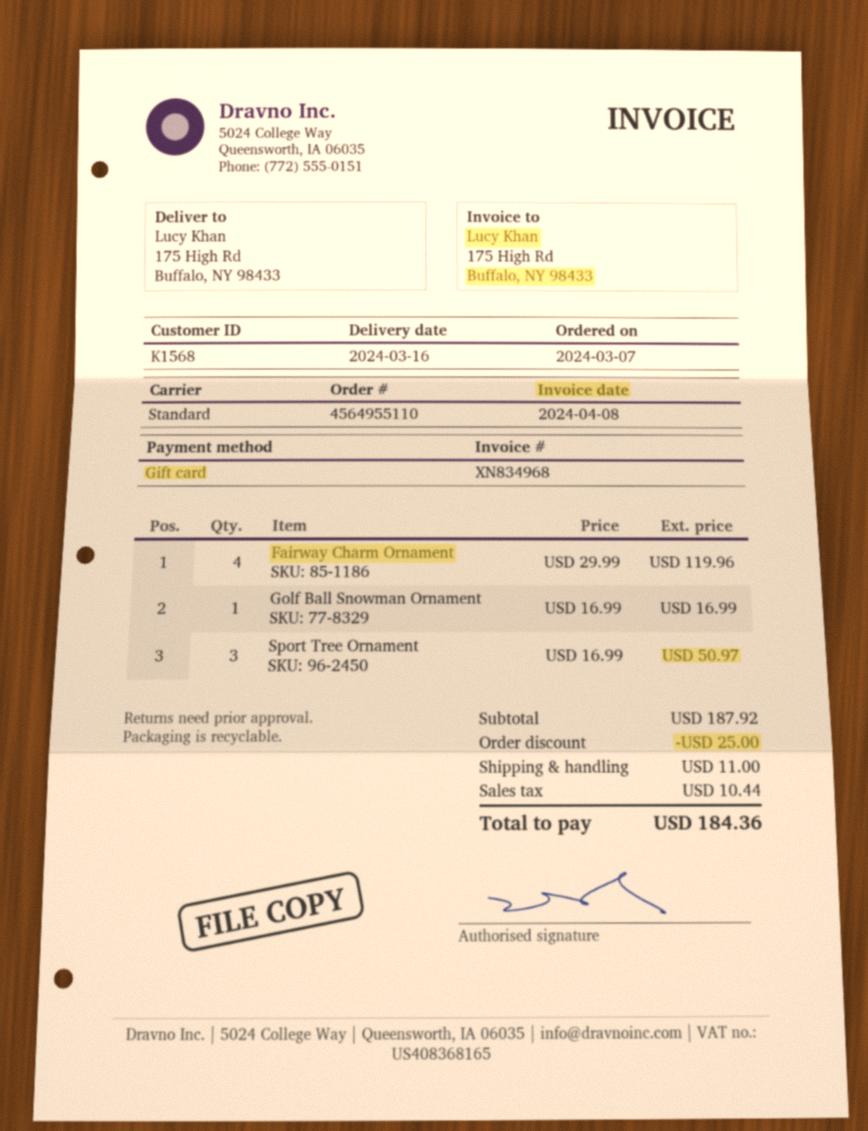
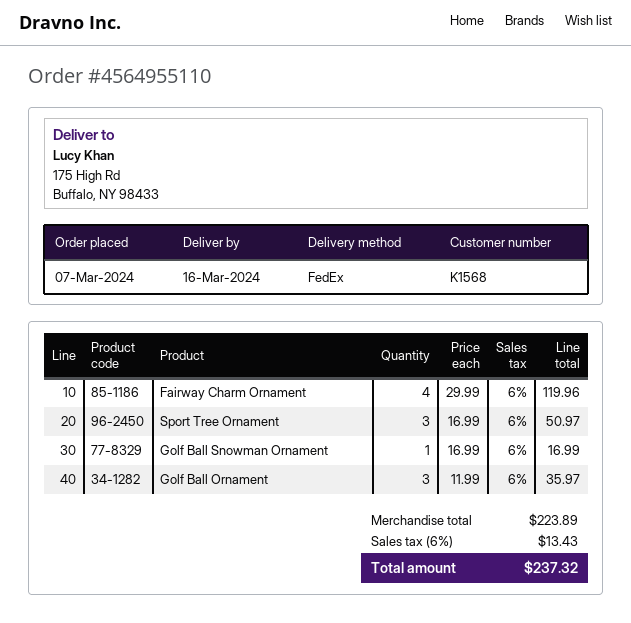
shipping method: standard -> FedEx
Golf Ball Ornament: none -> 3 x 11.99 = 35.97
subtotal: 187.92 -> 223.89
discount: 25.00 -> none
shipping: 11.00 -> none
tax: 10.44 -> 13.43
total: 184.36 -> 237.32

